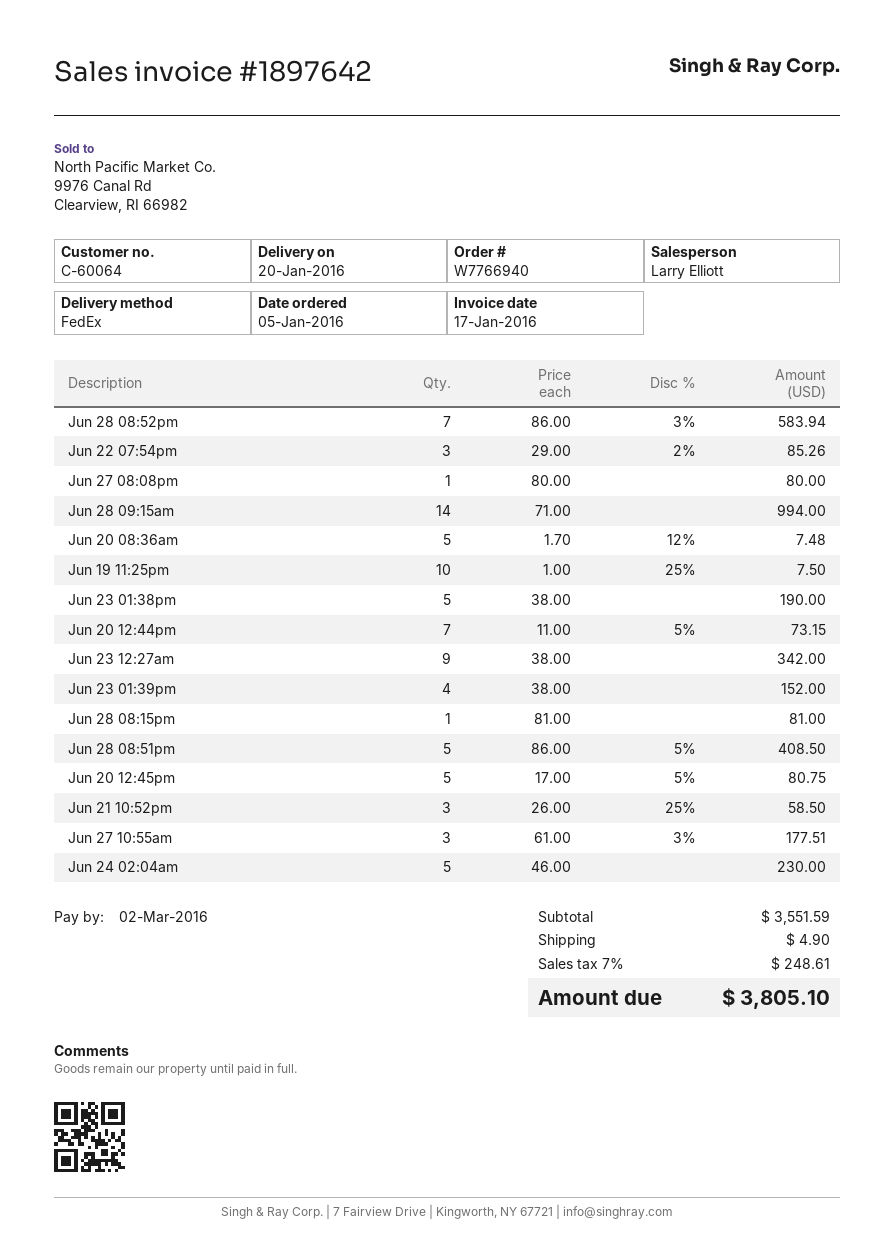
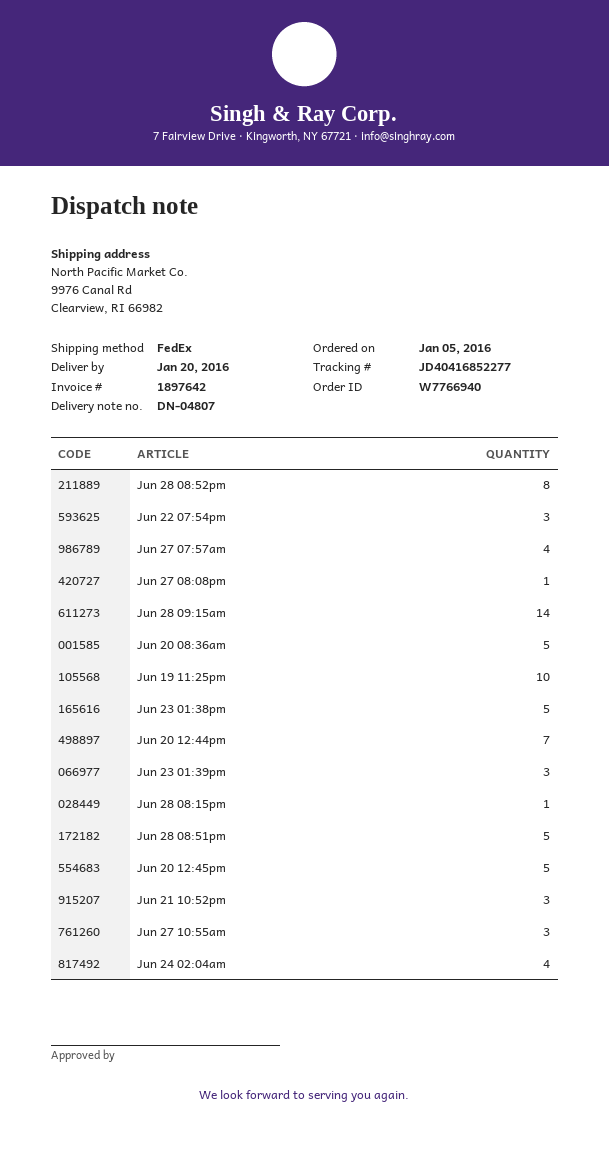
Jun 28 08:52pm: 7 -> 8
Jun 23 12:27am: 9 -> none
Jun 23 01:39pm: 4 -> 3
Jun 24 02:04am: 5 -> 4
Jun 27 07:57am: none -> 4

